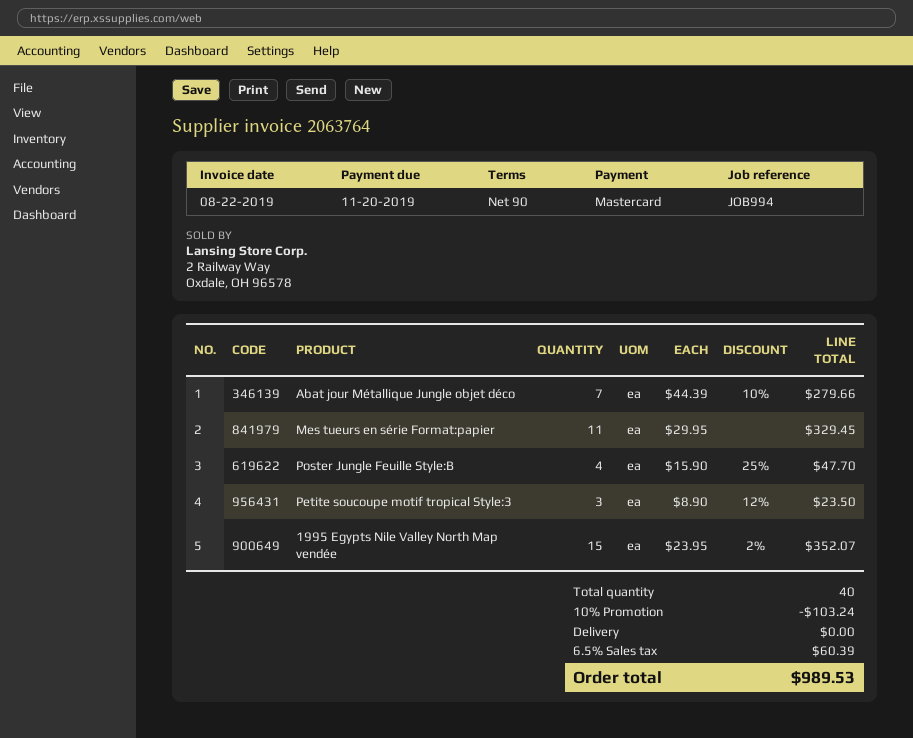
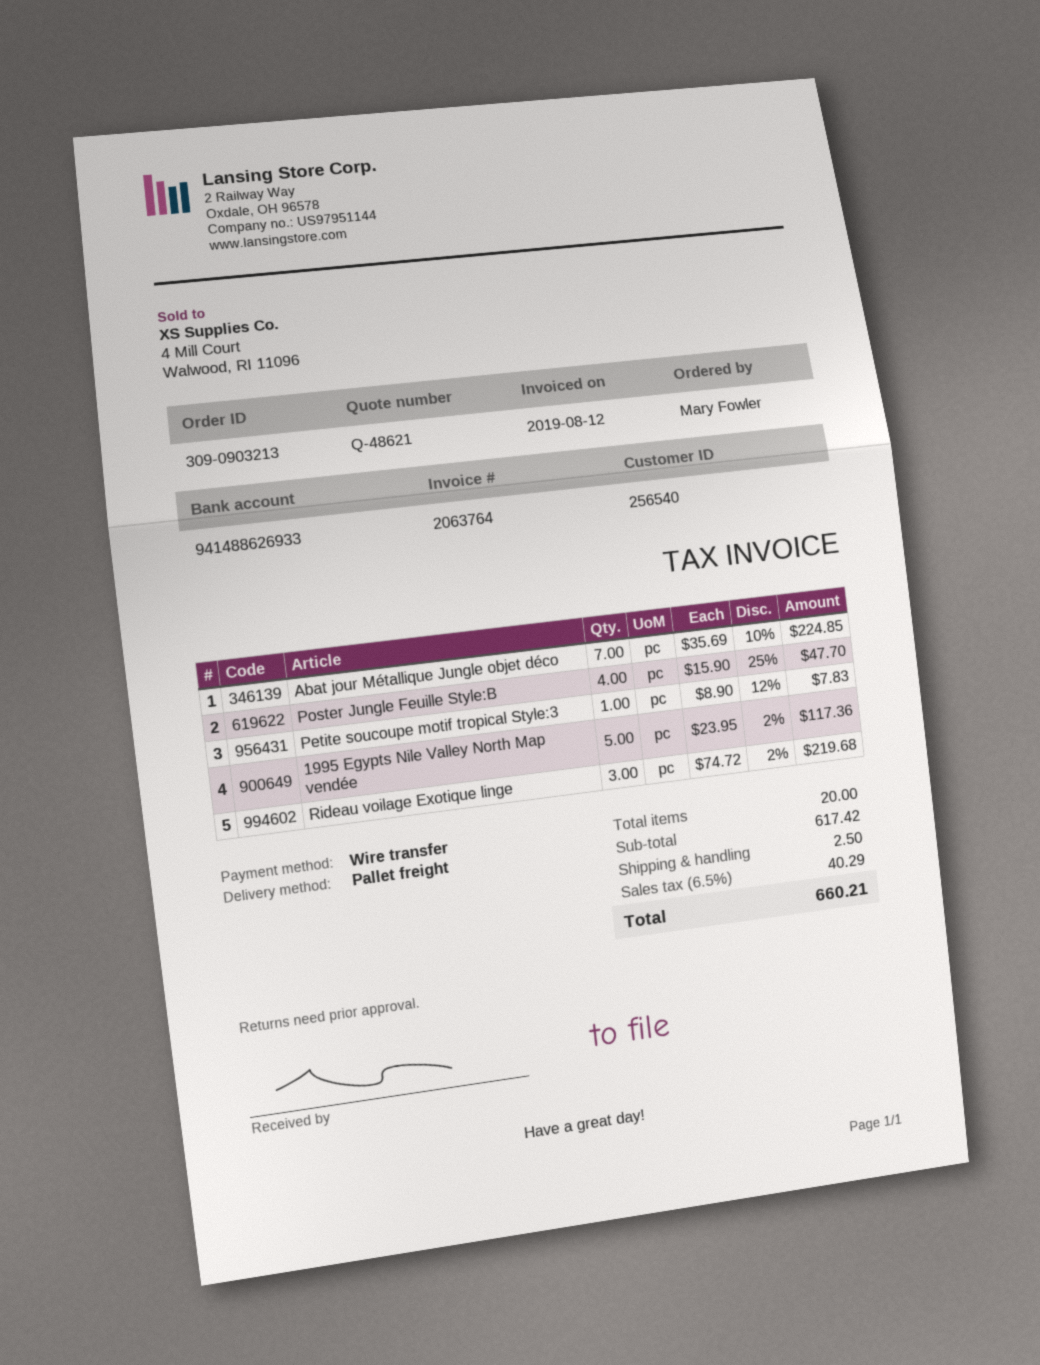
invoice date: 2019-08-22 -> 2019-08-12
payment method: Mastercard -> bank transfer
Abat jour Métallique Jungle objet déco: 7 x 44.39 - 10% = 279.66 -> 7 x 35.69 - 10% = 224.85
Mes tueurs en série Format:papier: 11 x 29.95 = 329.45 -> none
Petite soucoupe motif tropical Style:3: 3 x 8.90 - 12% = 23.50 -> 1 x 8.90 - 12% = 7.83
1995 Egypts Nile Valley North Map vendée: 15 x 23.95 - 2% = 352.07 -> 5 x 23.95 - 2% = 117.36
Rideau voilage Exotique linge: none -> 3 x 74.72 - 2% = 219.68
total quantity: 40 -> 20
discount: 10% = 103.24 -> none
shipping: 0.00 -> 2.50
tax: 6.5% = 60.39 -> 6.5% = 40.29
total: 989.53 -> 660.21

